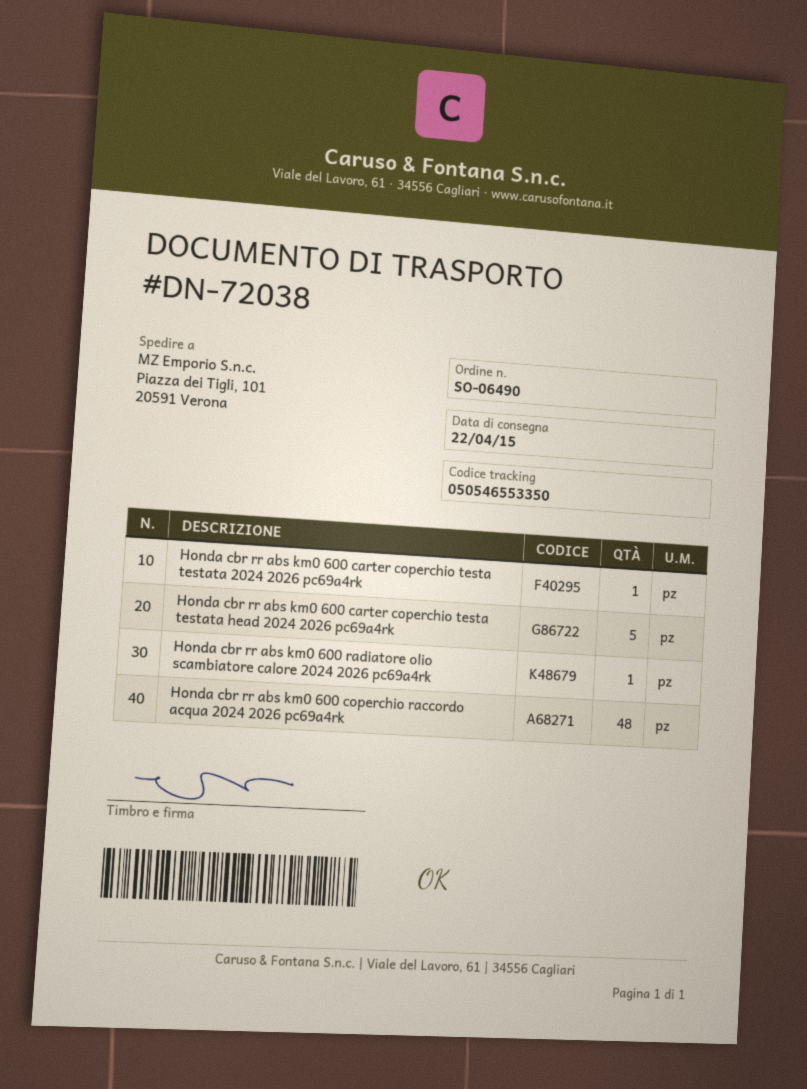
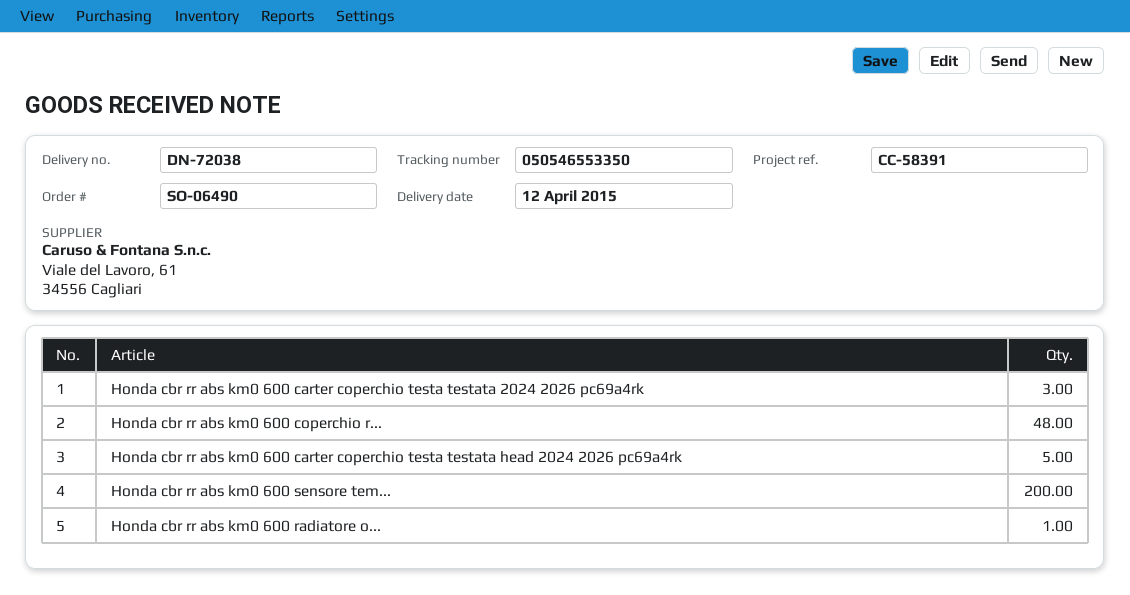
delivery date: 2015-04-22 -> 2015-04-12
Honda cbr rr abs km0 600 carter coperchio testa testata 2024 2026 pc69a4rk: 1 -> 3
Honda cbr rr abs km0 600 sensore tem...: none -> 200

